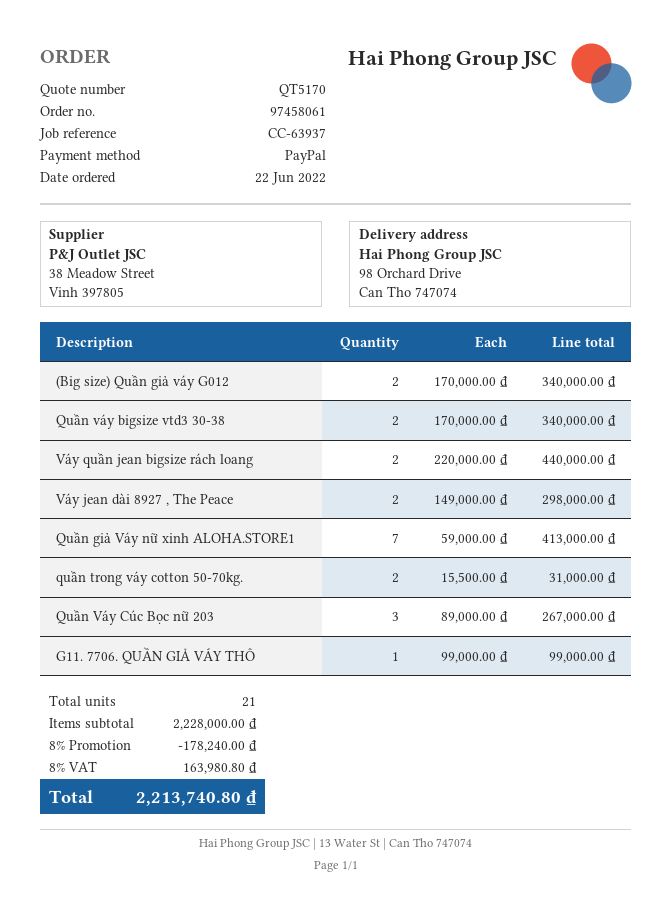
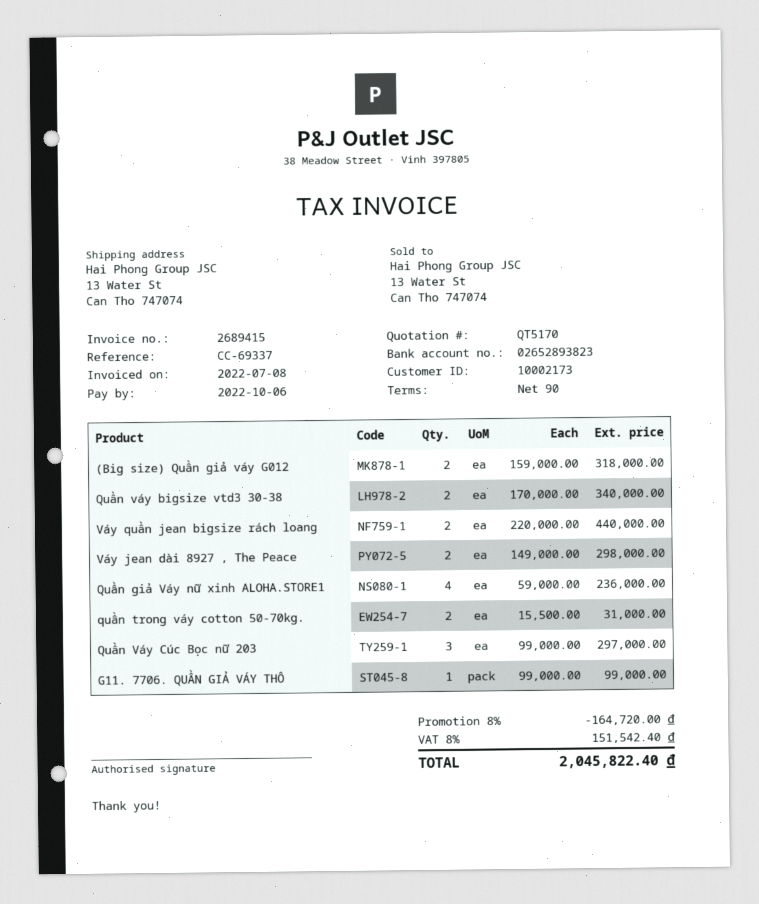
reference: CC-63937 -> CC-69337
ship to: 98 Orchard Drive, Can Tho 747074 -> 13 Water St, Can Tho 747074
(Big size) Quần giả váy G012: 2 x 170000.00 = 340000.00 -> 2 x 159000.00 = 318000.00
Quần giả Váy nữ xinh ALOHA.STORE1: 7 x 59000.00 = 413000.00 -> 4 x 59000.00 = 236000.00
Quần Váy Cúc Bọc nữ 203: 3 x 89000.00 = 267000.00 -> 3 x 99000.00 = 297000.00
discount: 8% = 178240.00 -> 8% = 164720.00
tax: 8% = 163980.80 -> 8% = 151542.40
total: 2213740.80 -> 2045822.40

